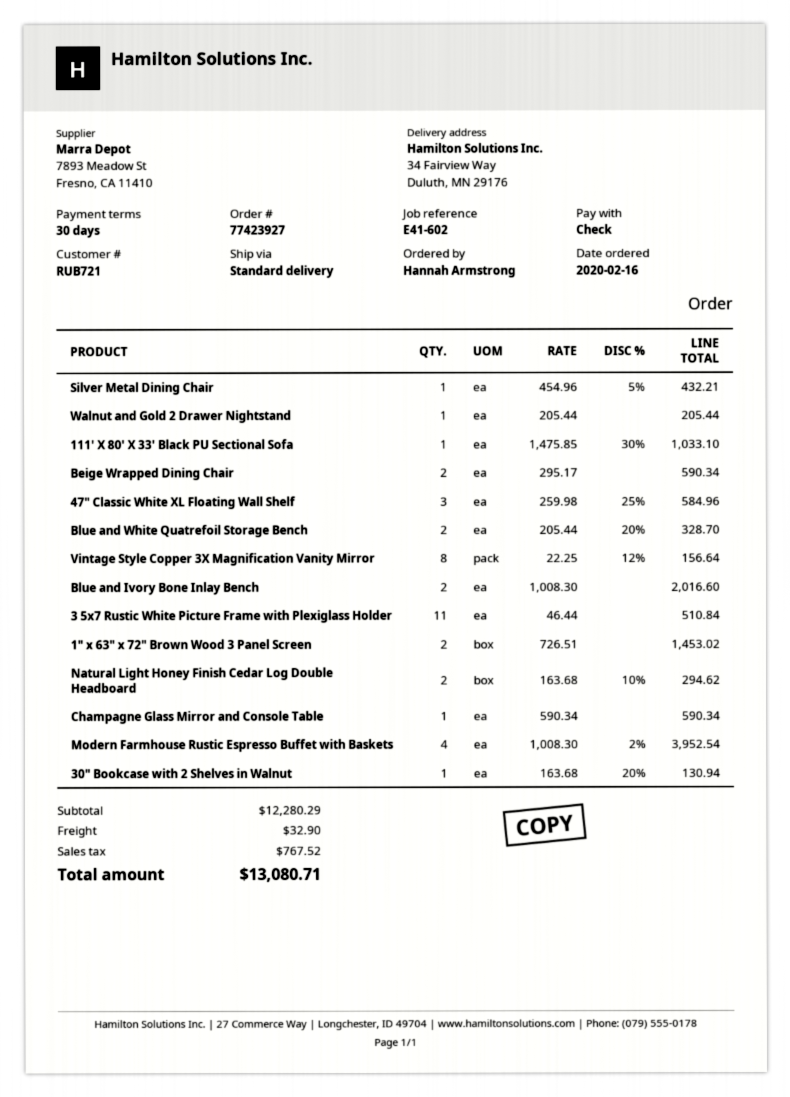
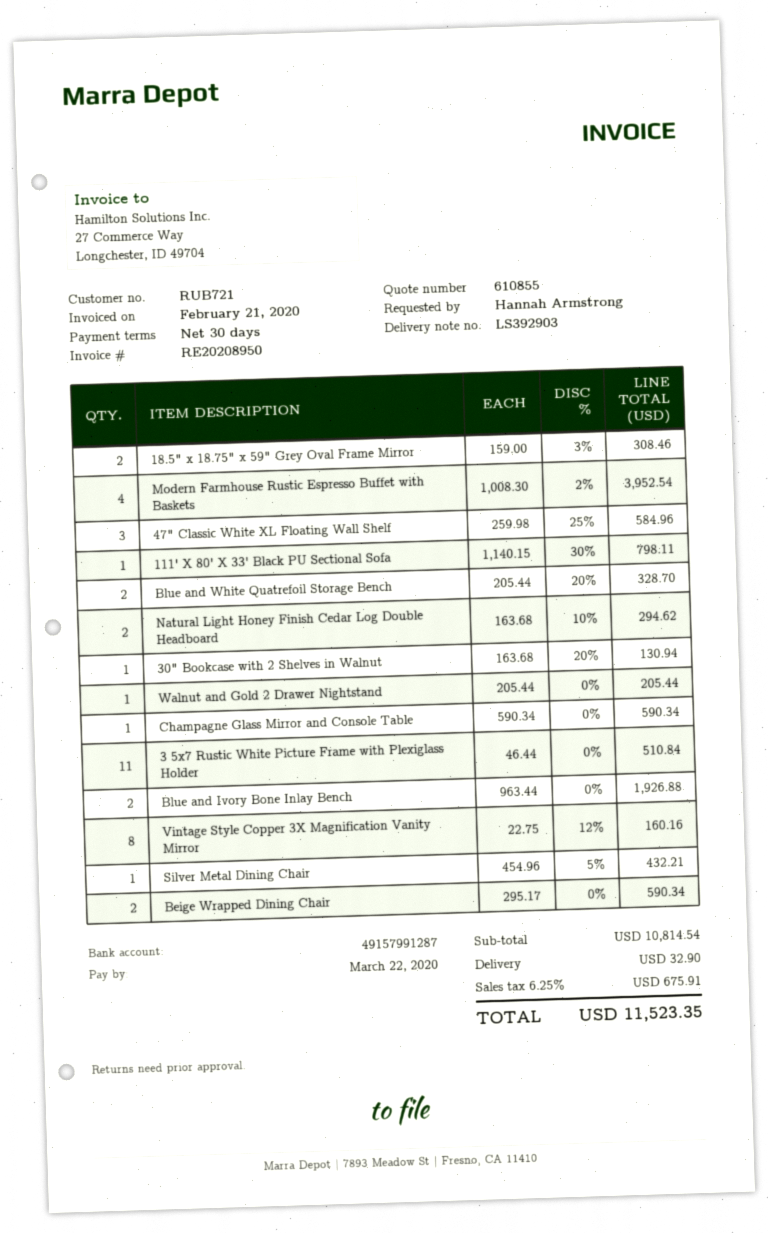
111' X 80' X 33' Black PU Sectional Sofa: 1 x 1475.85 - 30% = 1033.10 -> 1 x 1140.15 - 30% = 798.11
Vintage Style Copper 3X Magnification Vanity Mirror: 8 x 22.25 - 12% = 156.64 -> 8 x 22.75 - 12% = 160.16
Blue and Ivory Bone Inlay Bench: 2 x 1008.30 = 2016.60 -> 2 x 963.44 = 1926.88
1" x 63" x 72" Brown Wood 3 Panel Screen: 2 x 726.51 = 1453.02 -> none
18.5" x 18.75" x 59" Grey Oval Frame Mirror: none -> 2 x 159.00 - 3% = 308.46
subtotal: 12280.29 -> 10814.54
tax: 767.52 -> 675.91
total: 13080.71 -> 11523.35

